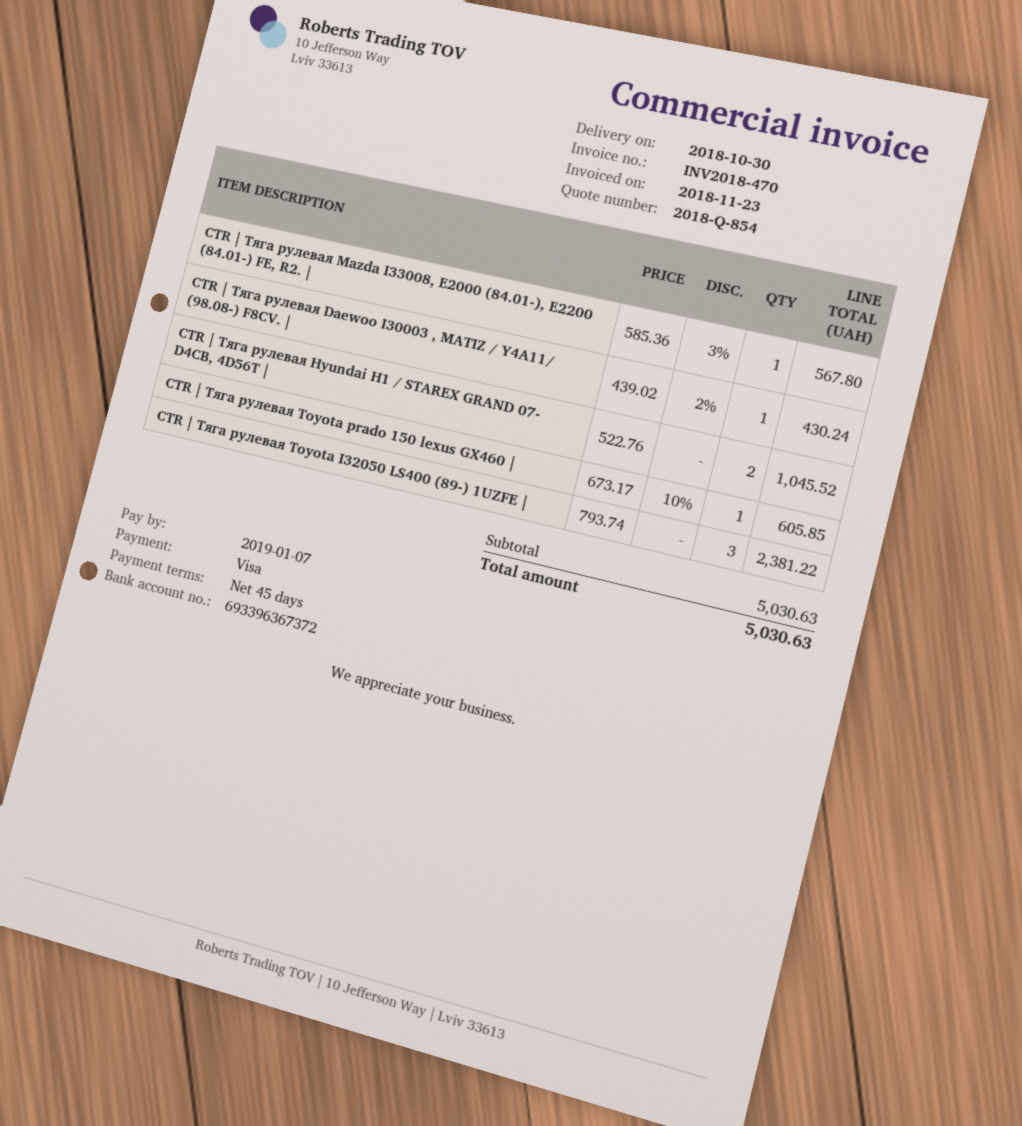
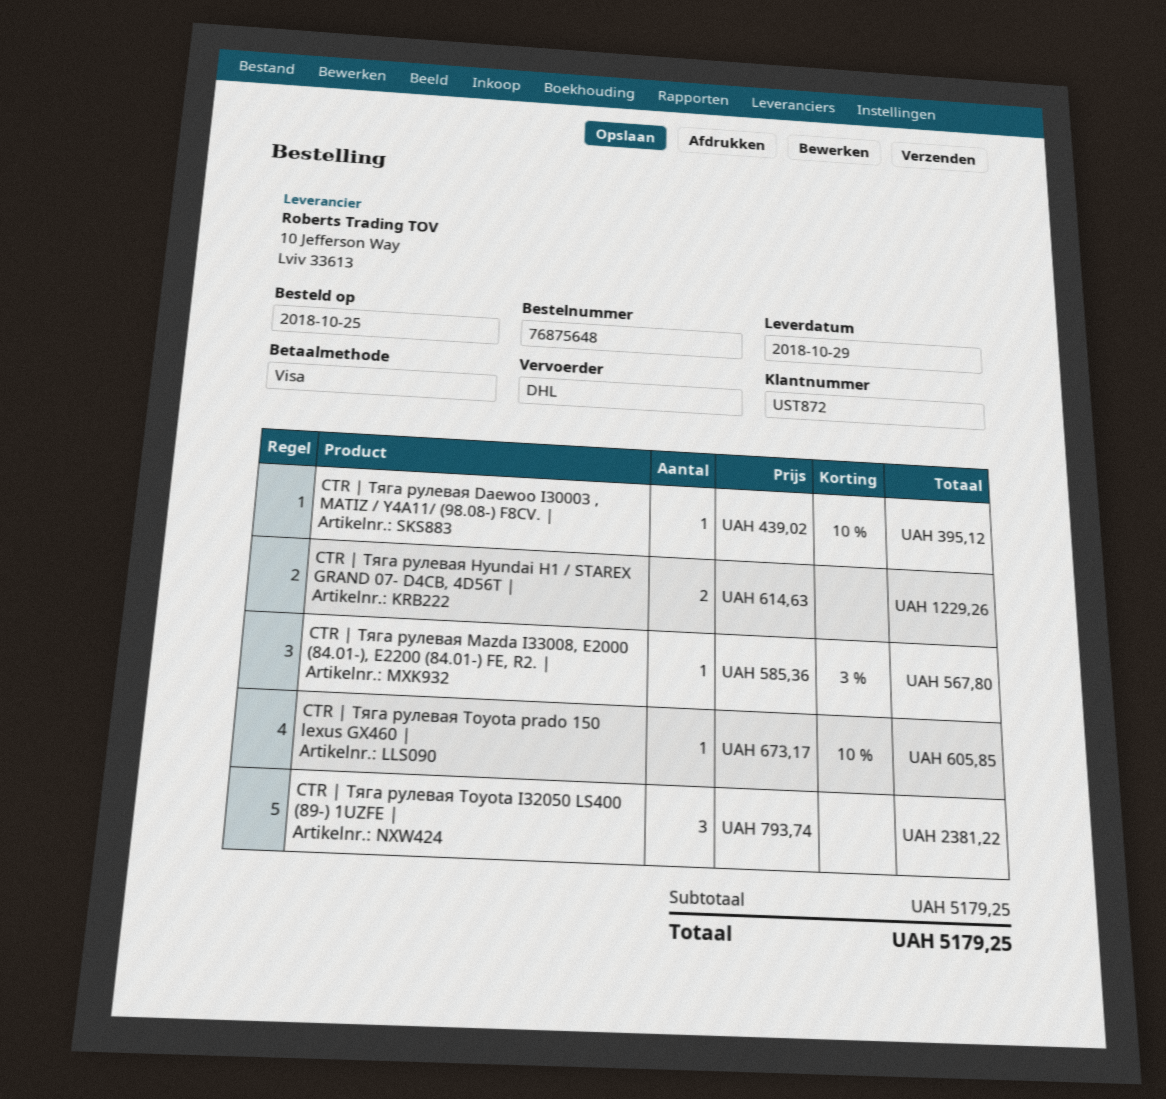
delivery date: 2018-10-30 -> 2018-10-29
CTR | Тяга рулевая Daewoo I30003 , MATIZ / Y4A11/ (98.08-) F8CV. |: 1 x 439.02 - 2% = 430.24 -> 1 x 439.02 - 10% = 395.12
CTR | Тяга рулевая Hyundai H1 / STAREX GRAND 07- D4CB, 4D56T |: 2 x 522.76 = 1045.52 -> 2 x 614.63 = 1229.26
subtotal: 5030.63 -> 5179.25
total: 5030.63 -> 5179.25

